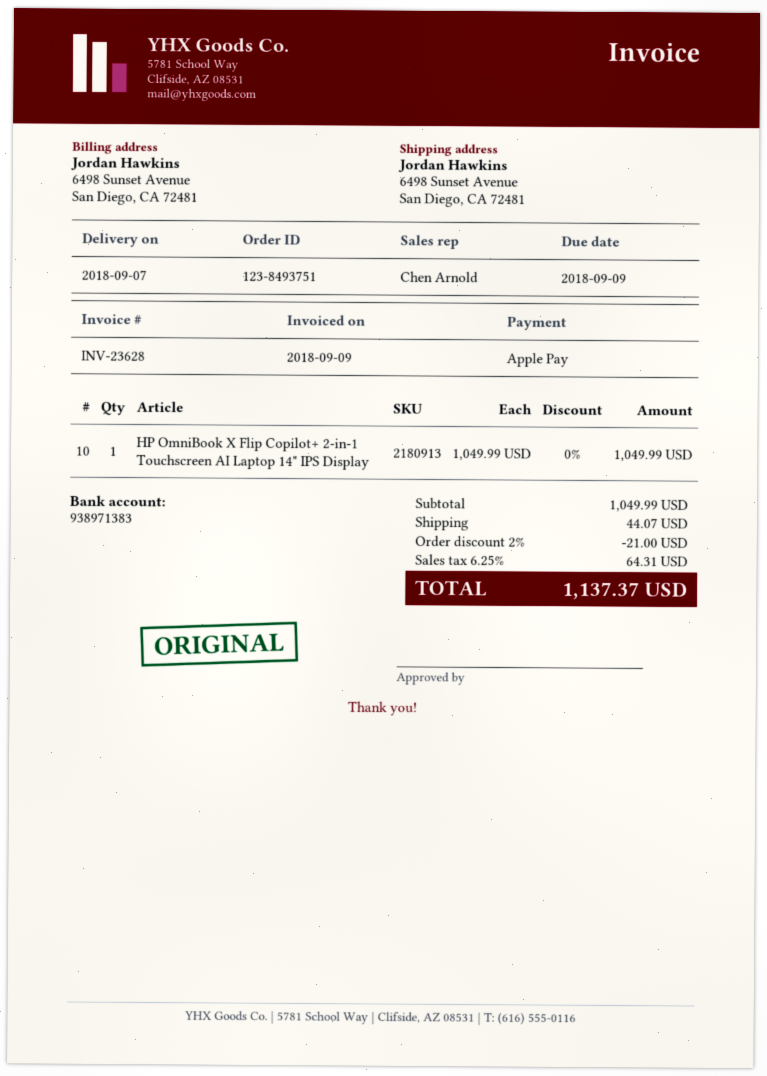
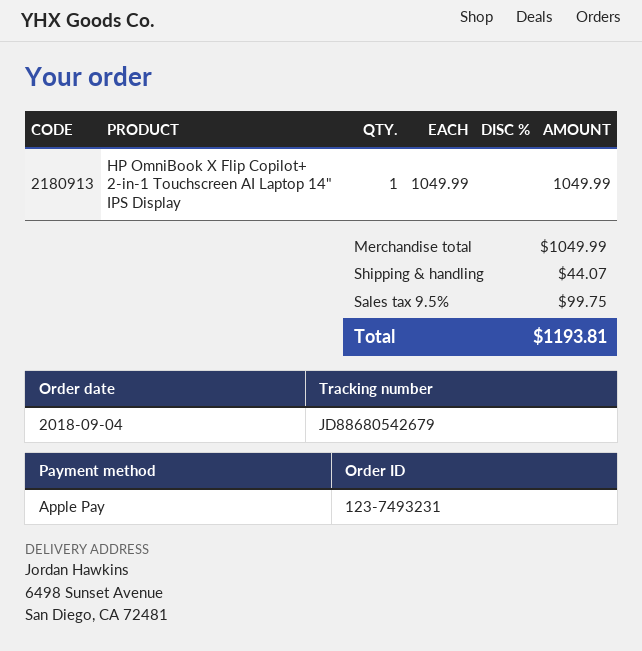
order number: 123-8493751 -> 123-7493231
discount: 2% = 21.00 -> none
tax: 6.25% = 64.31 -> 9.5% = 99.75
total: 1137.37 -> 1193.81

